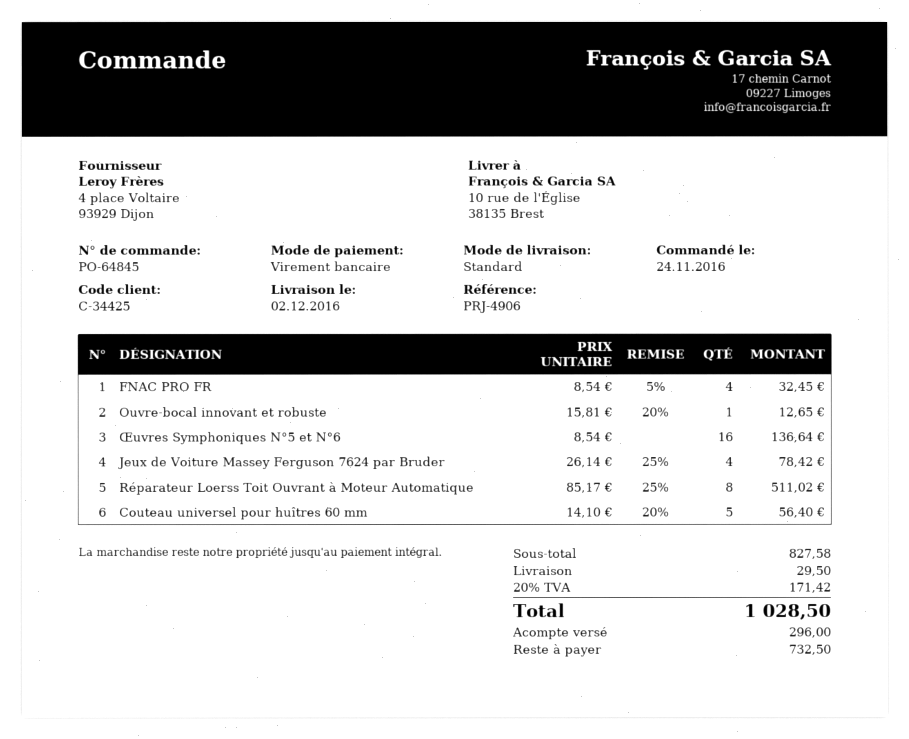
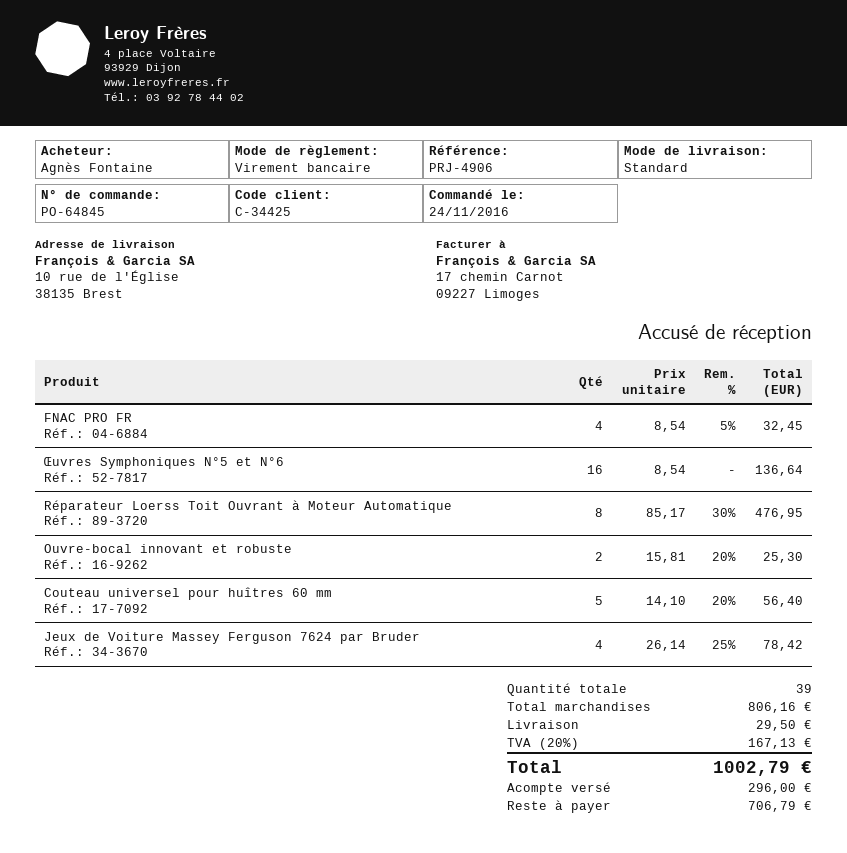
Ouvre-bocal innovant et robuste: 1 x 15.81 - 20% = 12.65 -> 2 x 15.81 - 20% = 25.30
Réparateur Loerss Toit Ouvrant à Moteur Automatique: 8 x 85.17 - 25% = 511.02 -> 8 x 85.17 - 30% = 476.95
subtotal: 827.58 -> 806.16
tax: 20% = 171.42 -> 20% = 167.13
total: 1028.50 -> 1002.79
balance: 732.50 -> 706.79

